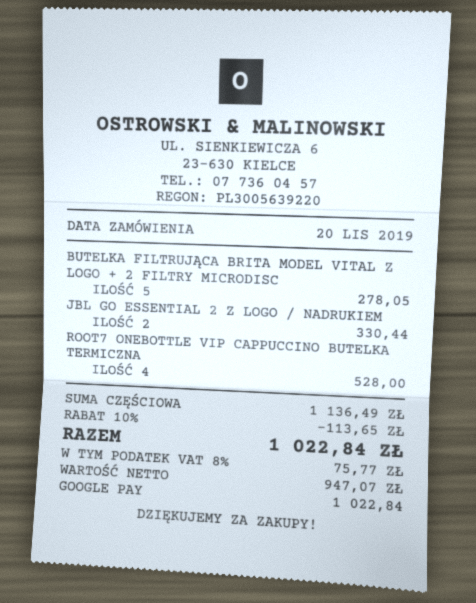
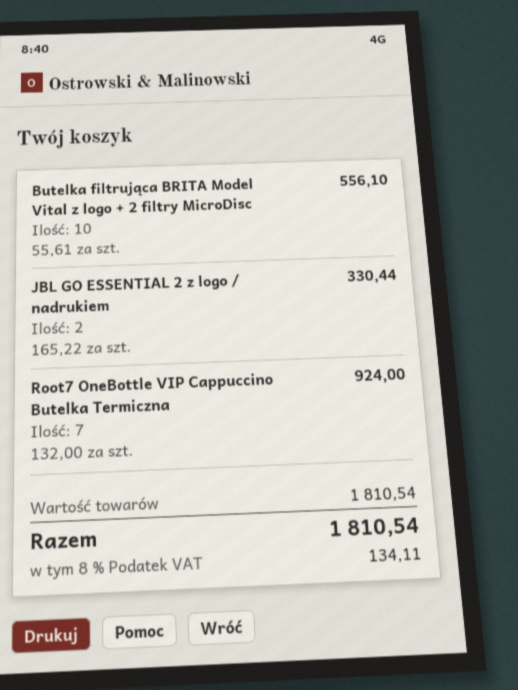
BUTELKA FILTRUJĄCA BRITA MODEL VITAL Z LOGO + 2 FILTRY MICRODISC: 5 for 278.05 -> 10 for 556.10
ROOT7 ONEBOTTLE VIP CAPPUCCINO BUTELKA TERMICZNA: 4 for 528.00 -> 7 for 924.00
subtotal: 1136.49 -> 1810.54
discount: 10% = 113.65 -> none
tax: 8% = 75.77 -> 8% = 134.11
total: 1022.84 -> 1810.54

